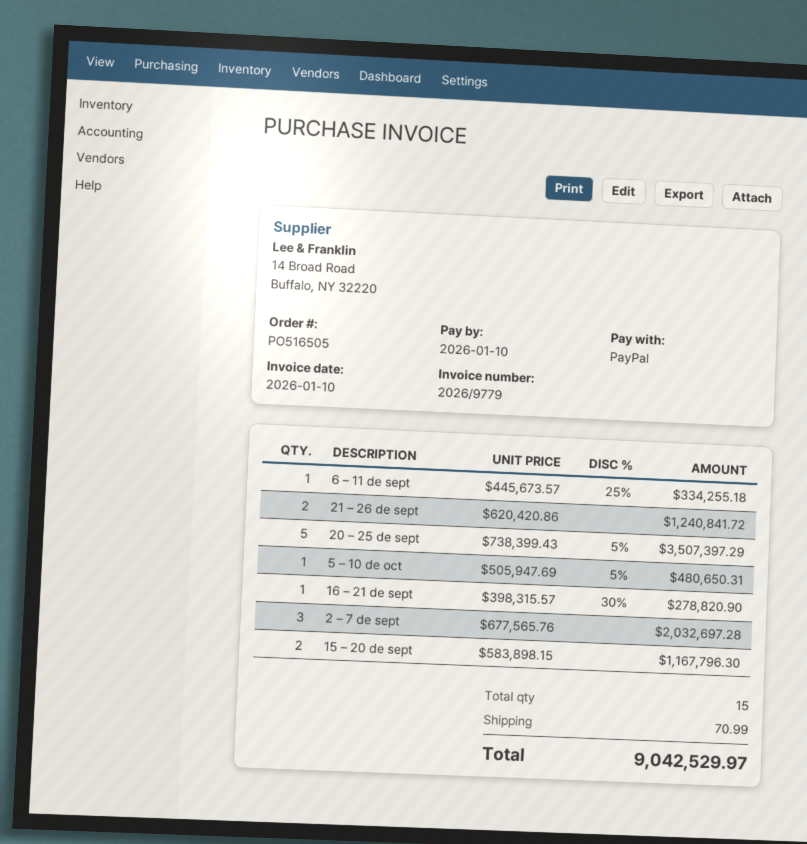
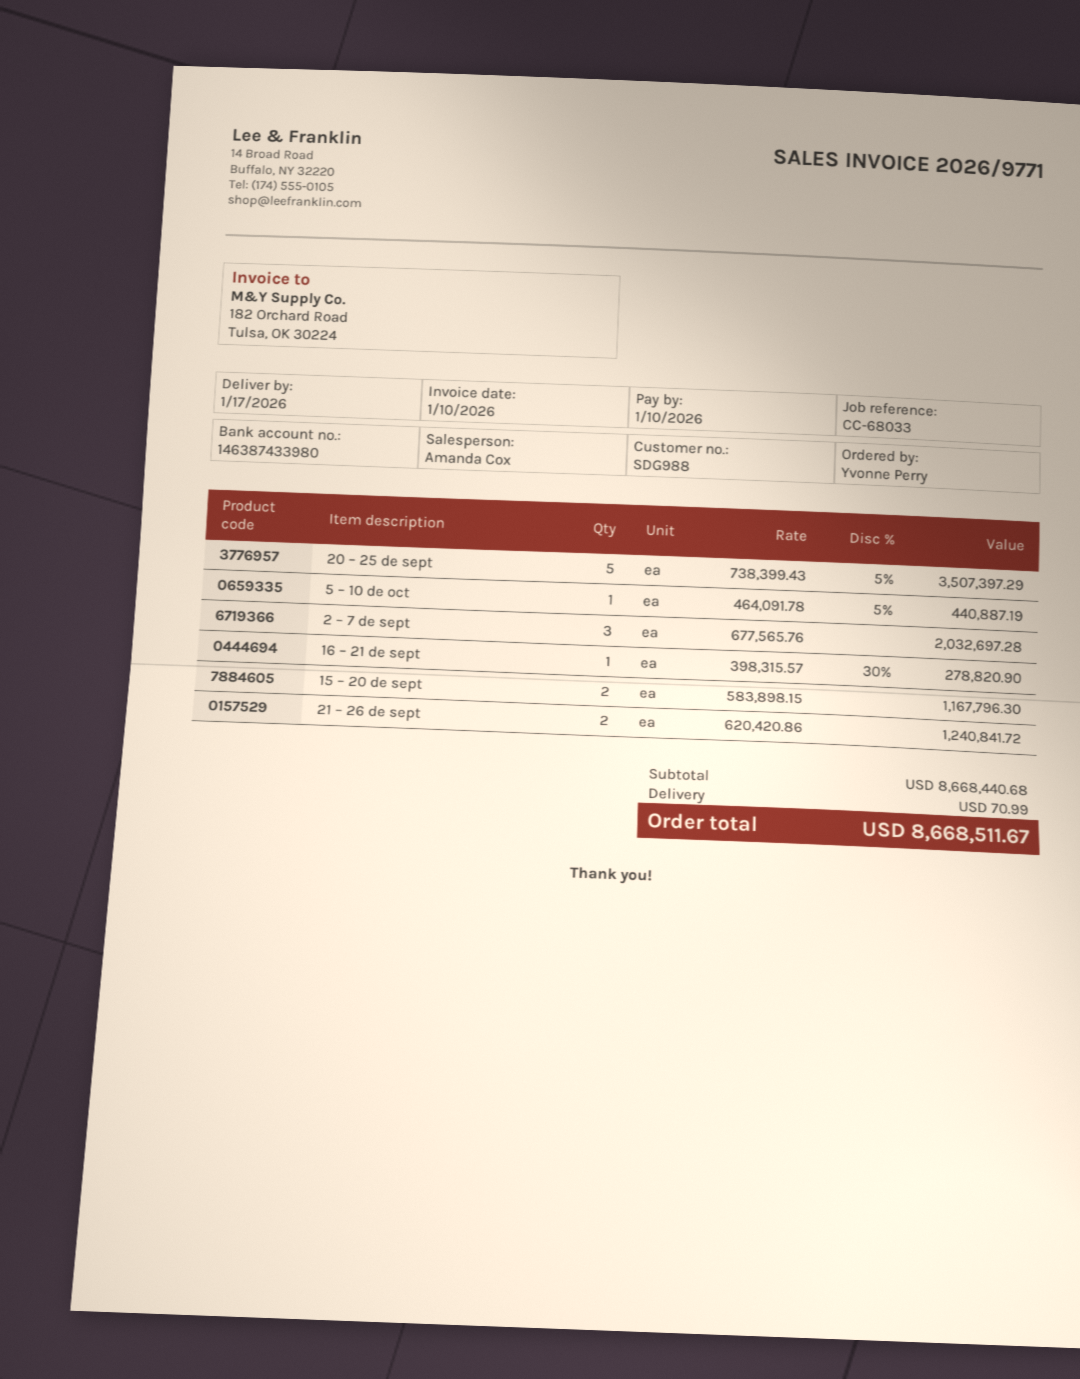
invoice number: 2026/9779 -> 2026/9771
6 – 11 de sept: 1 x 445673.57 - 25% = 334255.18 -> none
5 – 10 de oct: 1 x 505947.69 - 5% = 480650.31 -> 1 x 464091.78 - 5% = 440887.19
total: 9042529.97 -> 8668511.67

